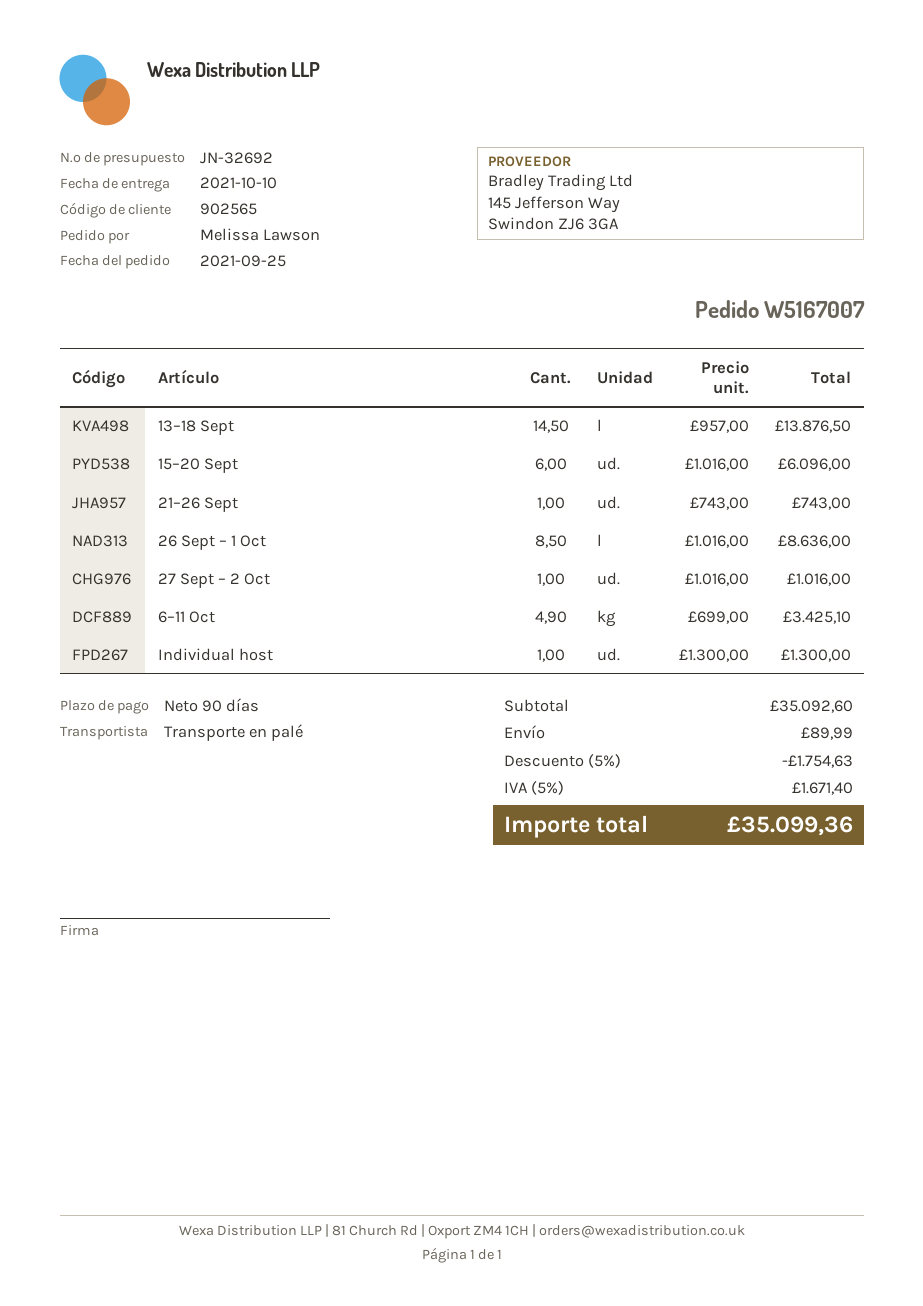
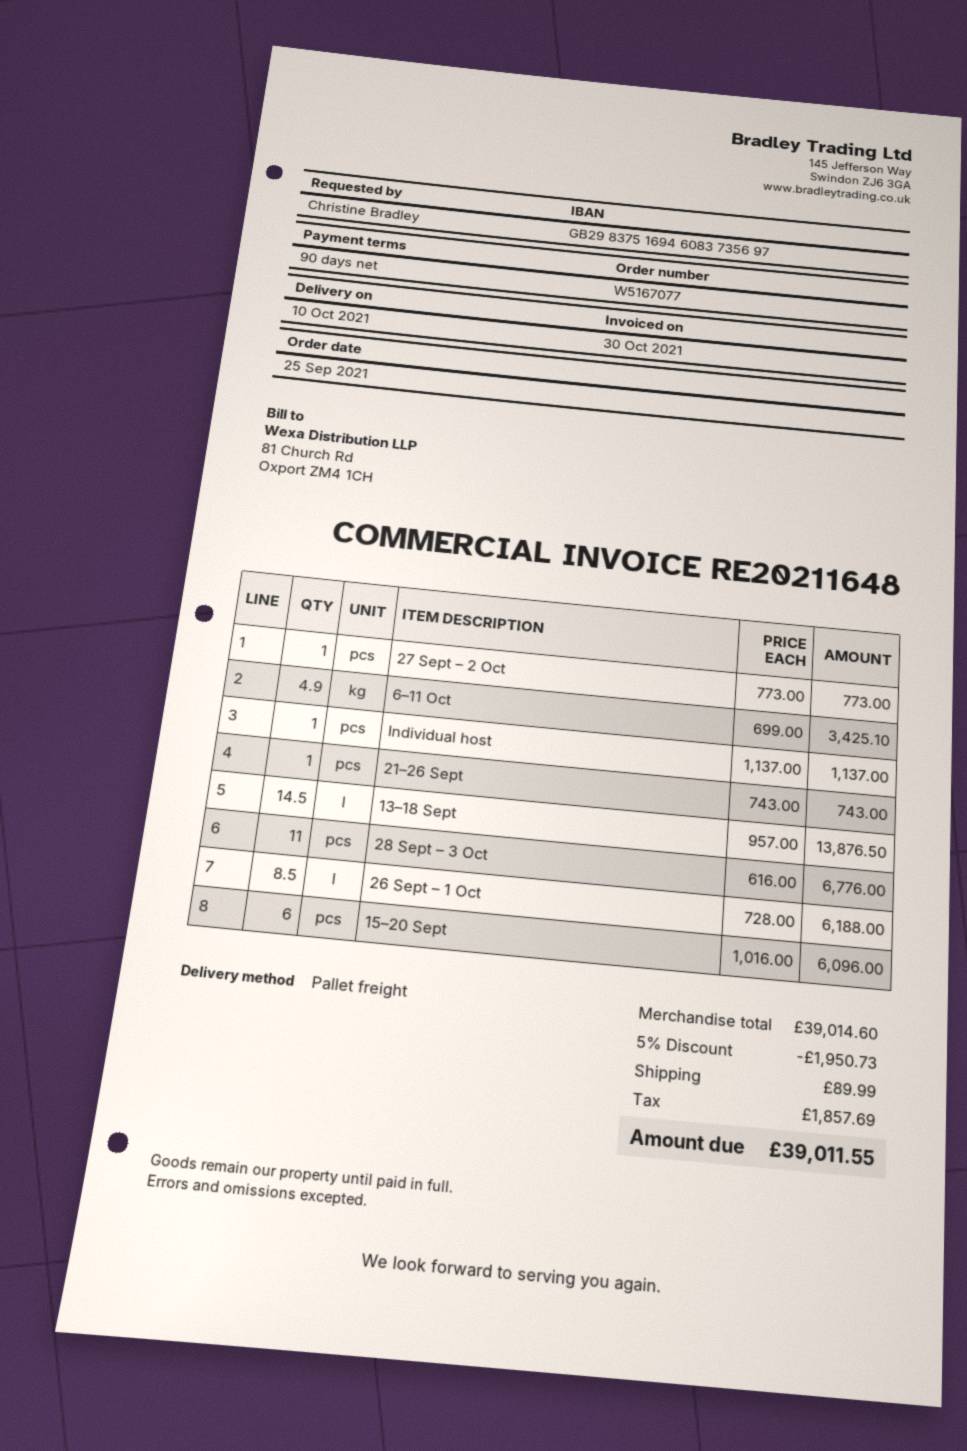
order number: W5167007 -> W5167077
ordered by: Melissa Lawson -> Christine Bradley
26 Sept – 1 Oct: 8.5 x 1016.00 = 8636.00 -> 8.5 x 728.00 = 6188.00
27 Sept – 2 Oct: 1 x 1016.00 = 1016.00 -> 1 x 773.00 = 773.00
Individual host: 1 x 1300.00 = 1300.00 -> 1 x 1137.00 = 1137.00
28 Sept – 3 Oct: none -> 11 x 616.00 = 6776.00
subtotal: 35092.60 -> 39014.60
discount: 5% = 1754.63 -> 5% = 1950.73
tax: 1671.40 -> 1857.69
total: 35099.36 -> 39011.55

